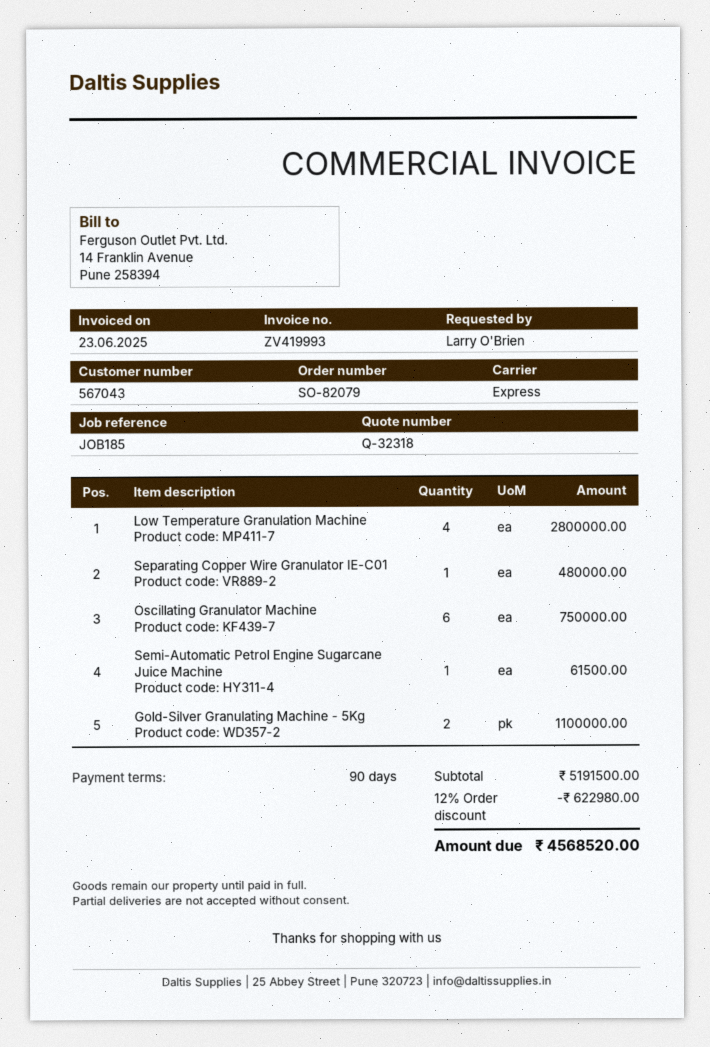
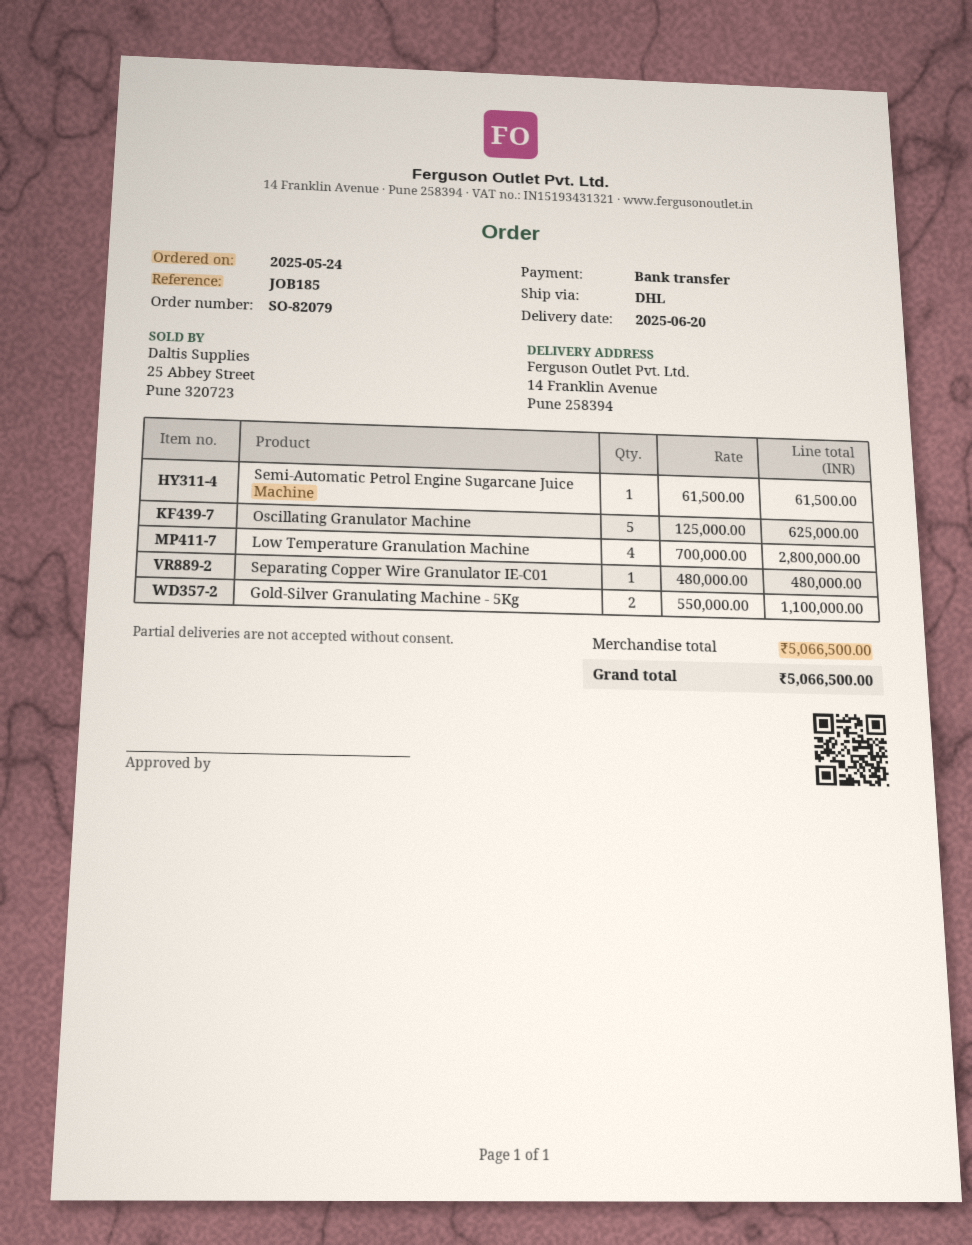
shipping method: express -> DHL
Oscillating Granulator Machine: 6 for 750000.00 -> 5 for 625000.00
subtotal: 5191500.00 -> 5066500.00
discount: 12% = 622980.00 -> none
total: 4568520.00 -> 5066500.00

